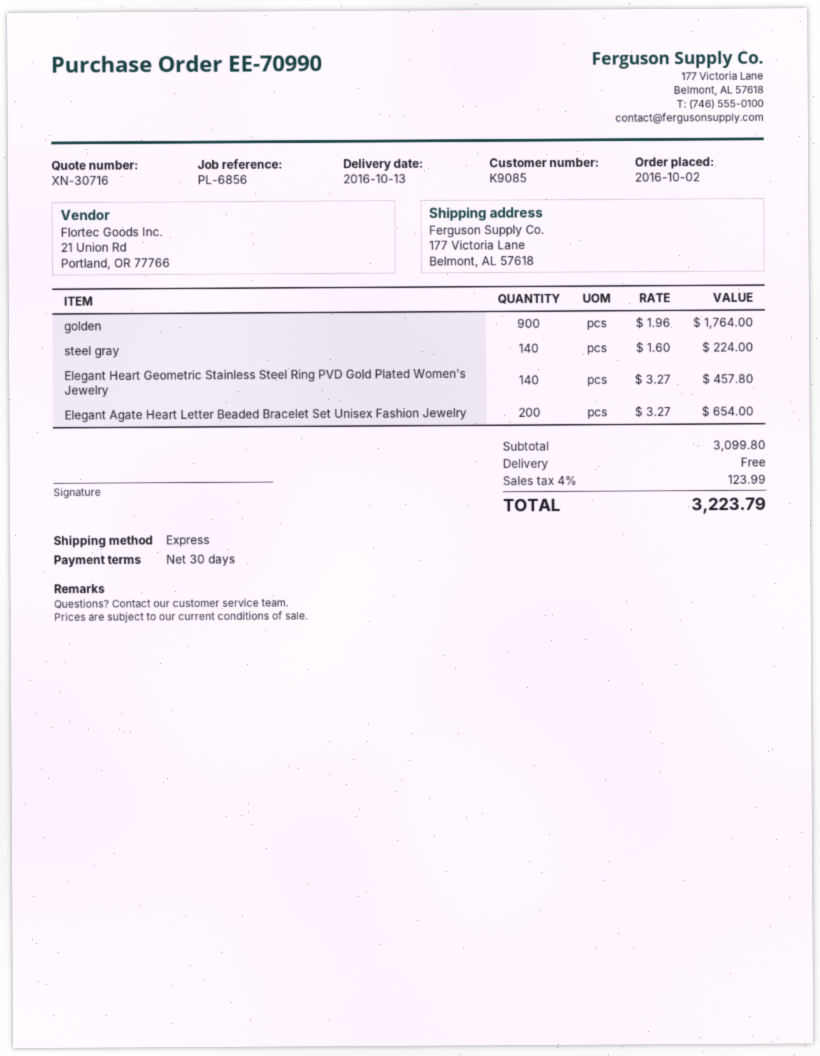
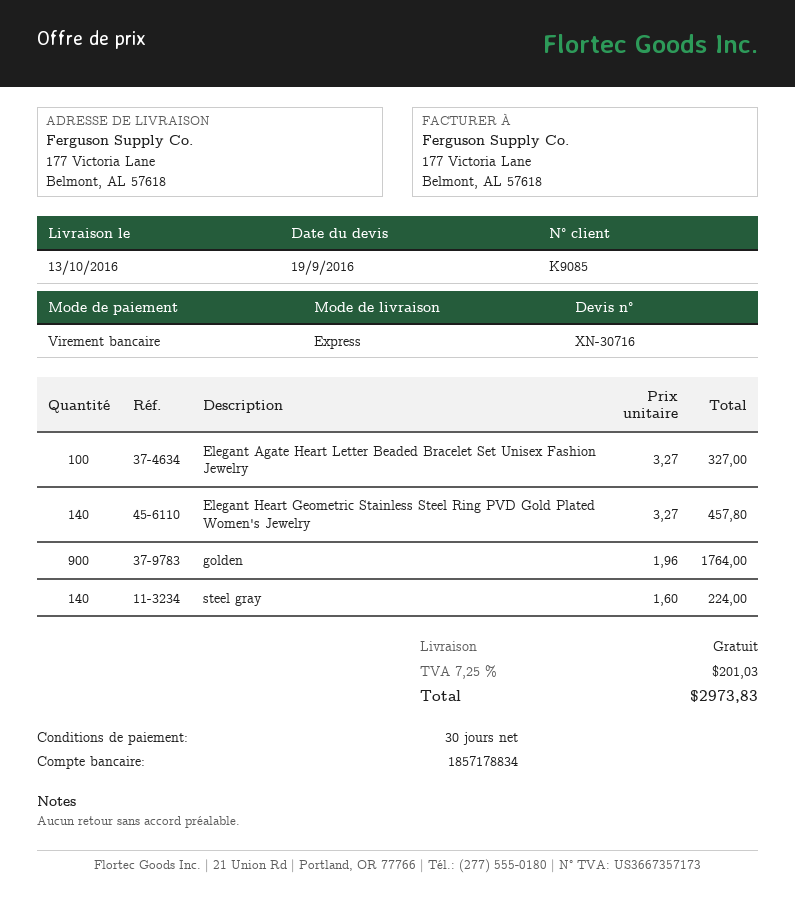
Elegant Agate Heart Letter Beaded Bracelet Set Unisex Fashion Jewelry: 200 x 3.27 = 654.00 -> 100 x 3.27 = 327.00
tax: 4% = 123.99 -> 7.25% = 201.03
total: 3223.79 -> 2973.83

